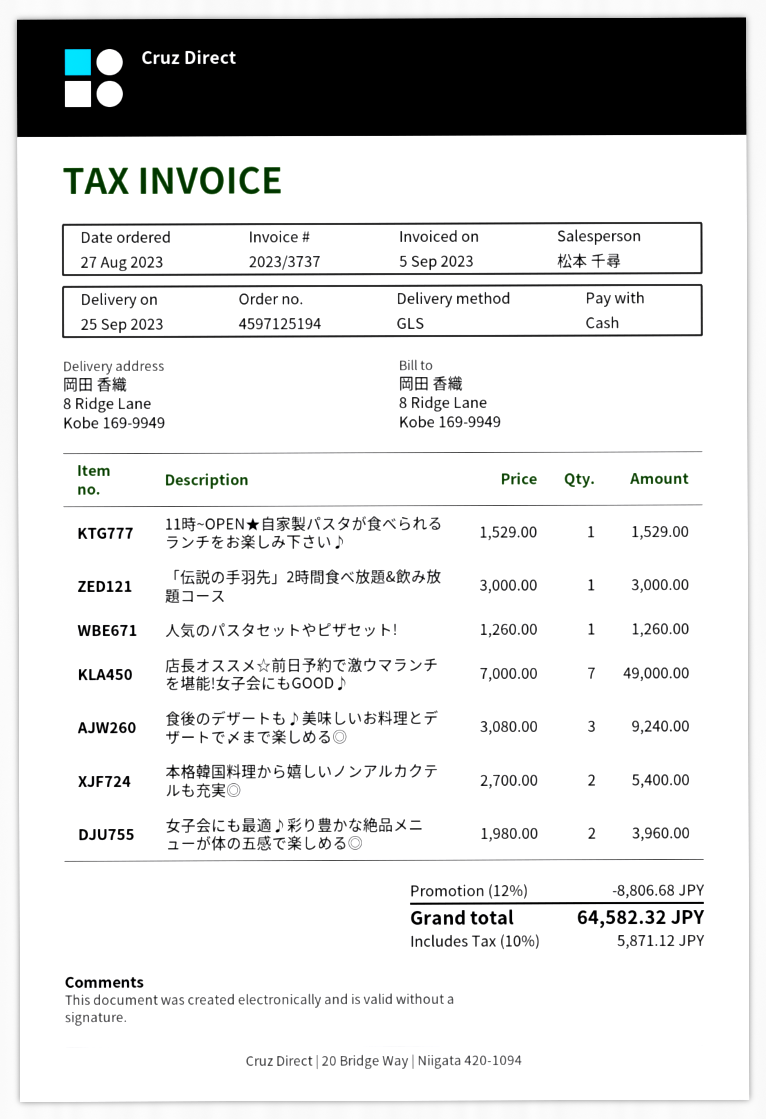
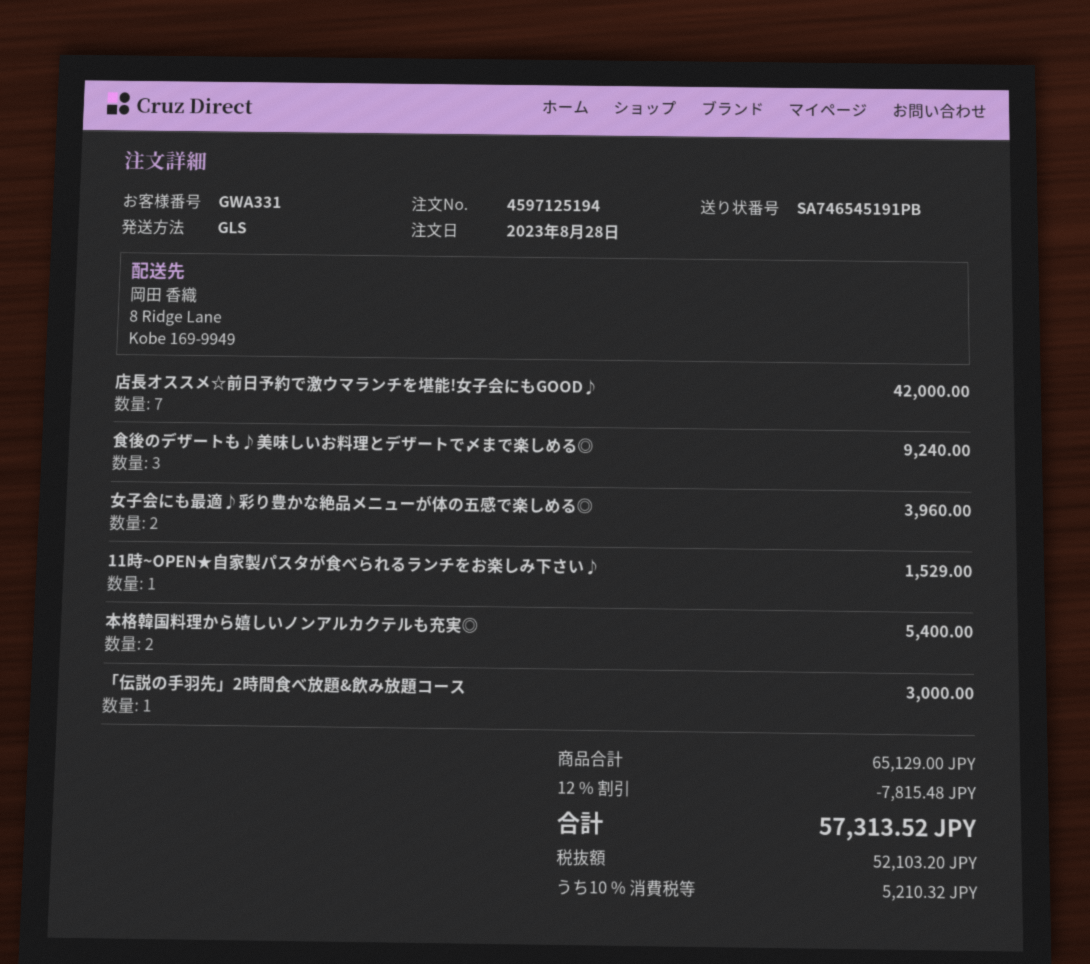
order date: 2023-08-27 -> 2023-08-28
人気のパスタセットやピザセット!: 1 for 1260.00 -> none
店長オススメ☆前日予約で激ウマランチを堪能!女子会にもGOOD♪: 7 for 49000.00 -> 7 for 42000.00
discount: 12% = 8806.68 -> 12% = 7815.48
tax: 10% = 5871.12 -> 10% = 5210.32
total: 64582.32 -> 57313.52

